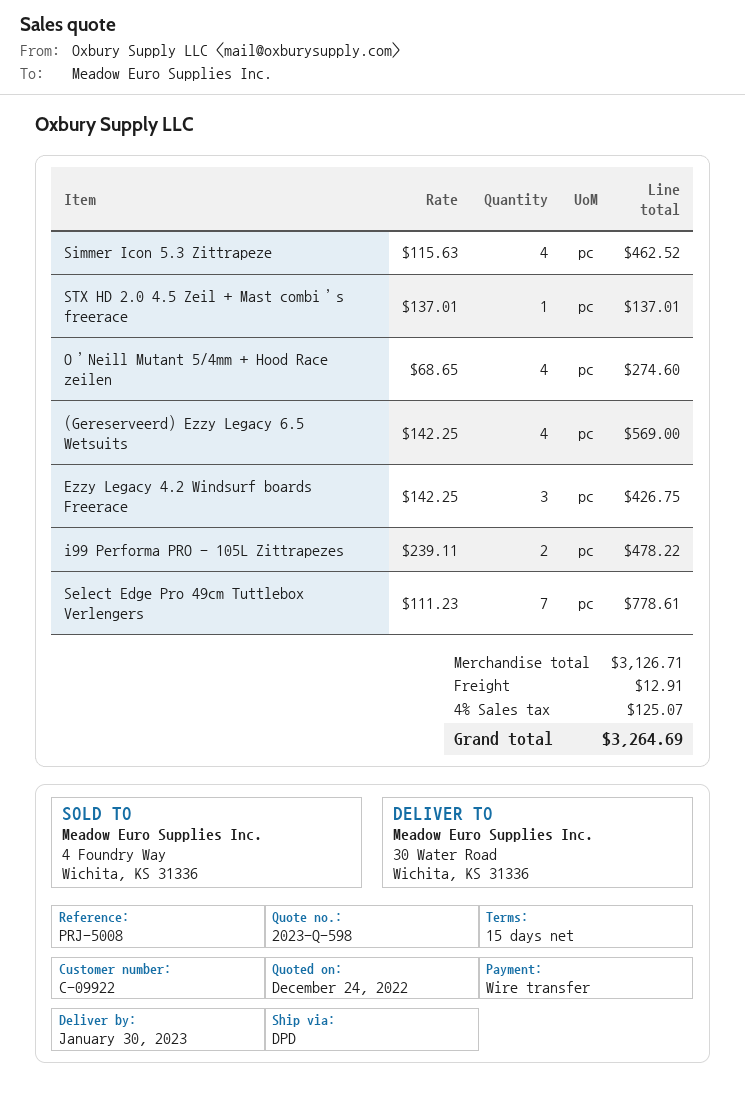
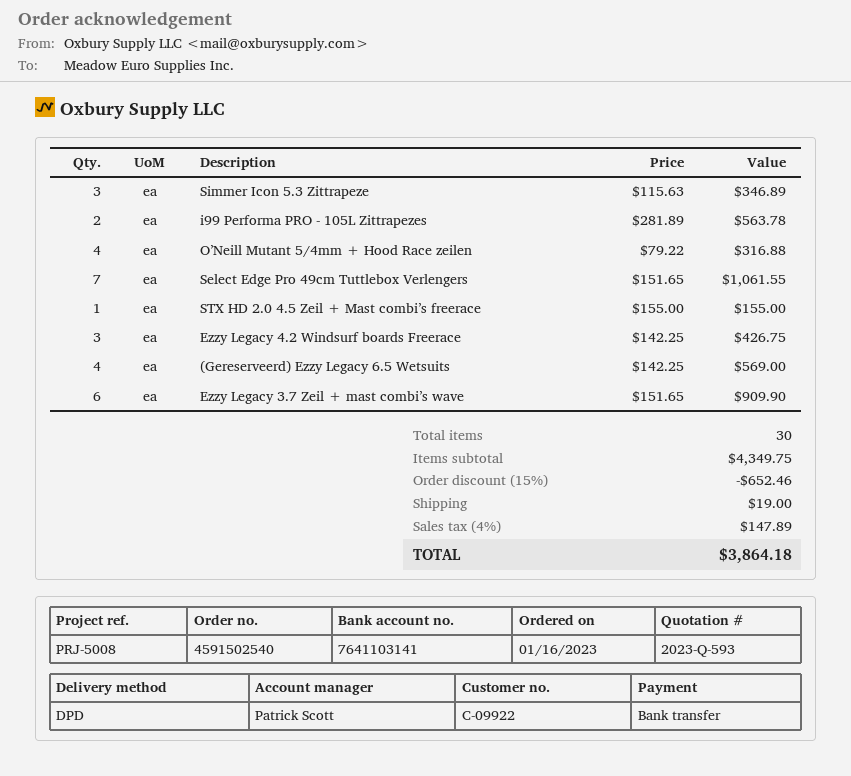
quote number: 2023-Q-598 -> 2023-Q-593
Simmer Icon 5.3 Zittrapeze: 4 x 115.63 = 462.52 -> 3 x 115.63 = 346.89
STX HD 2.0 4.5 Zeil + Mast combi’s freerace: 1 x 137.01 = 137.01 -> 1 x 155.00 = 155.00
O’Neill Mutant 5/4mm + Hood Race zeilen: 4 x 68.65 = 274.60 -> 4 x 79.22 = 316.88
i99 Performa PRO - 105L Zittrapezes: 2 x 239.11 = 478.22 -> 2 x 281.89 = 563.78
Select Edge Pro 49cm Tuttlebox Verlengers: 7 x 111.23 = 778.61 -> 7 x 151.65 = 1061.55
Ezzy Legacy 3.7 Zeil + mast combi’s wave: none -> 6 x 151.65 = 909.90
subtotal: 3126.71 -> 4349.75
discount: none -> 15% = 652.46
shipping: 12.91 -> 19.00
tax: 4% = 125.07 -> 4% = 147.89
total: 3264.69 -> 3864.18

